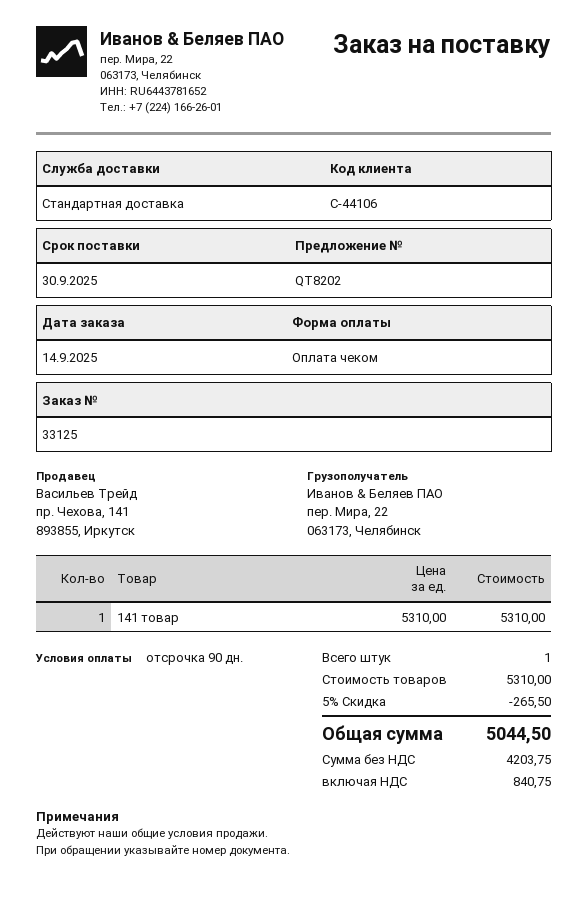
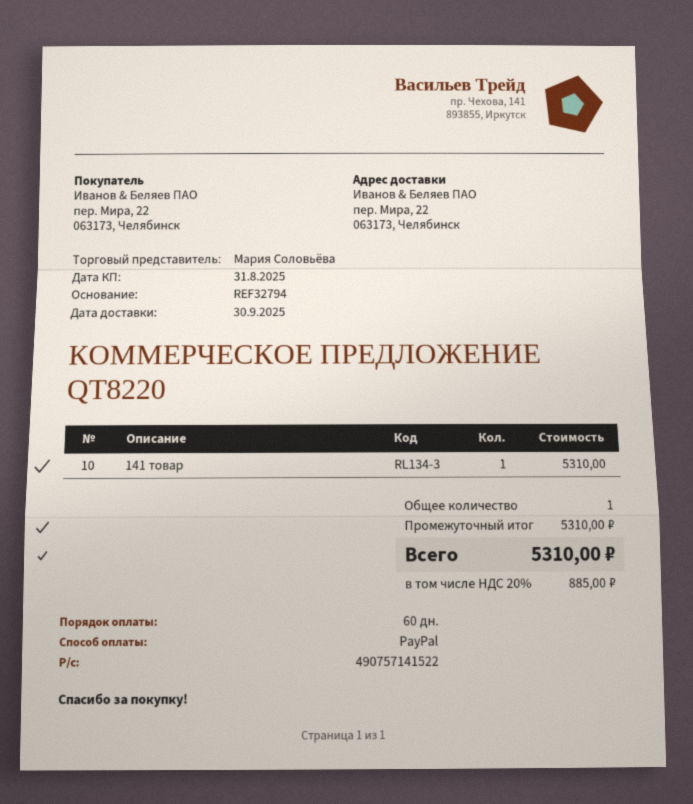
quote number: QT8202 -> QT8220
payment terms: 90 days -> 60 days
payment method: cheque -> PayPal
discount: 5% = 265.50 -> none
tax: 840.75 -> 885.00
total: 5044.50 -> 5310.00

